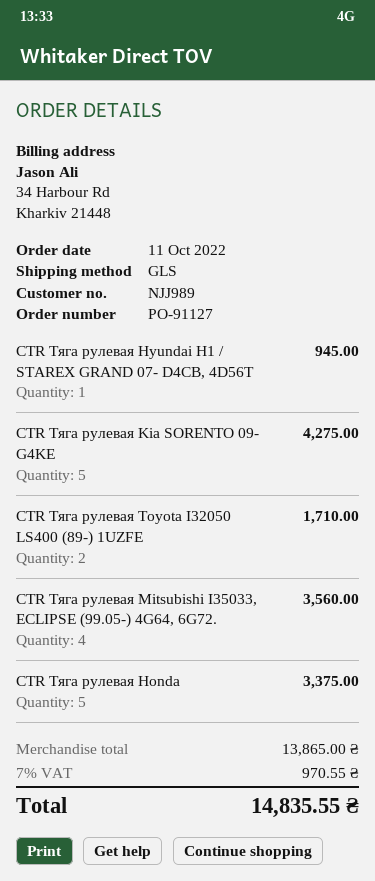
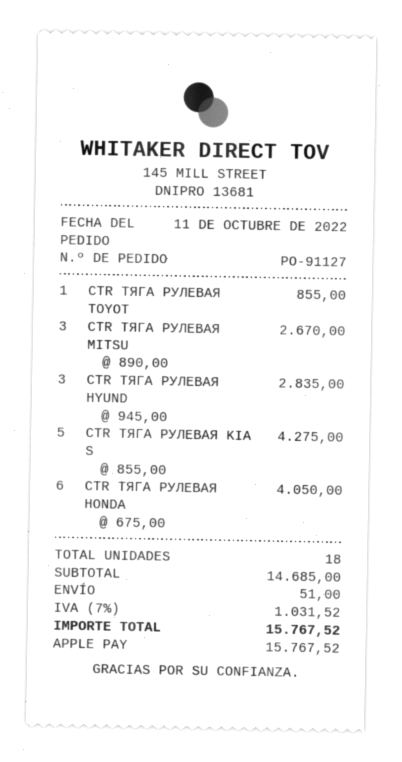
CTR Тяга рулевая Hyundai H1 / STAREX GRAND 07- D4CB, 4D56T: 1 for 945.00 -> 3 for 2835.00
CTR Тяга рулевая Toyota I32050 LS400 (89-) 1UZFE: 2 for 1710.00 -> 1 for 855.00
CTR Тяга рулевая Mitsubishi I35033, ECLIPSE (99.05-) 4G64, 6G72.: 4 for 3560.00 -> 3 for 2670.00
CTR Тяга рулевая Honda: 5 for 3375.00 -> 6 for 4050.00
subtotal: 13865.00 -> 14685.00
shipping: none -> 51.00
tax: 7% = 970.55 -> 7% = 1031.52
total: 14835.55 -> 15767.52

